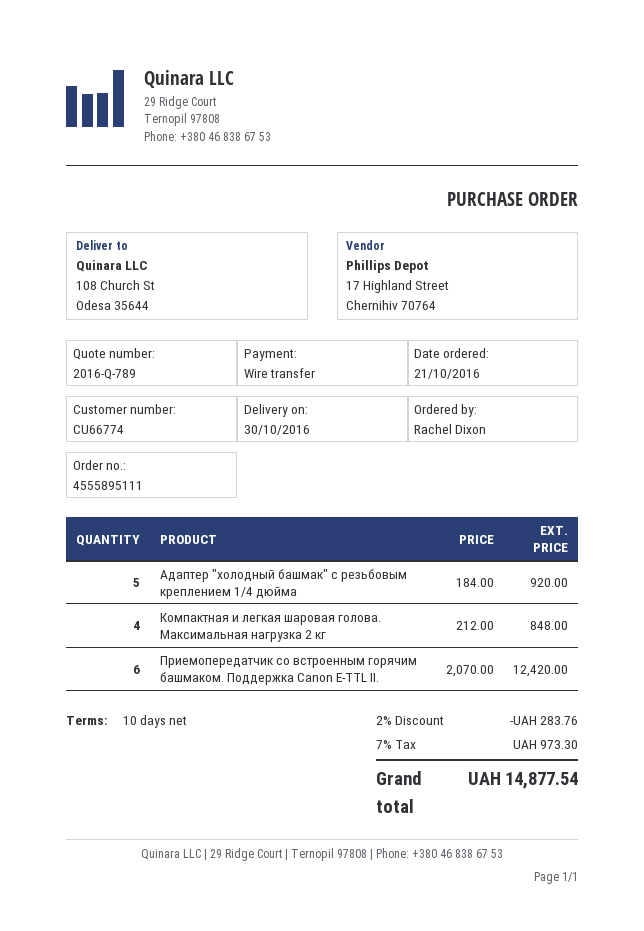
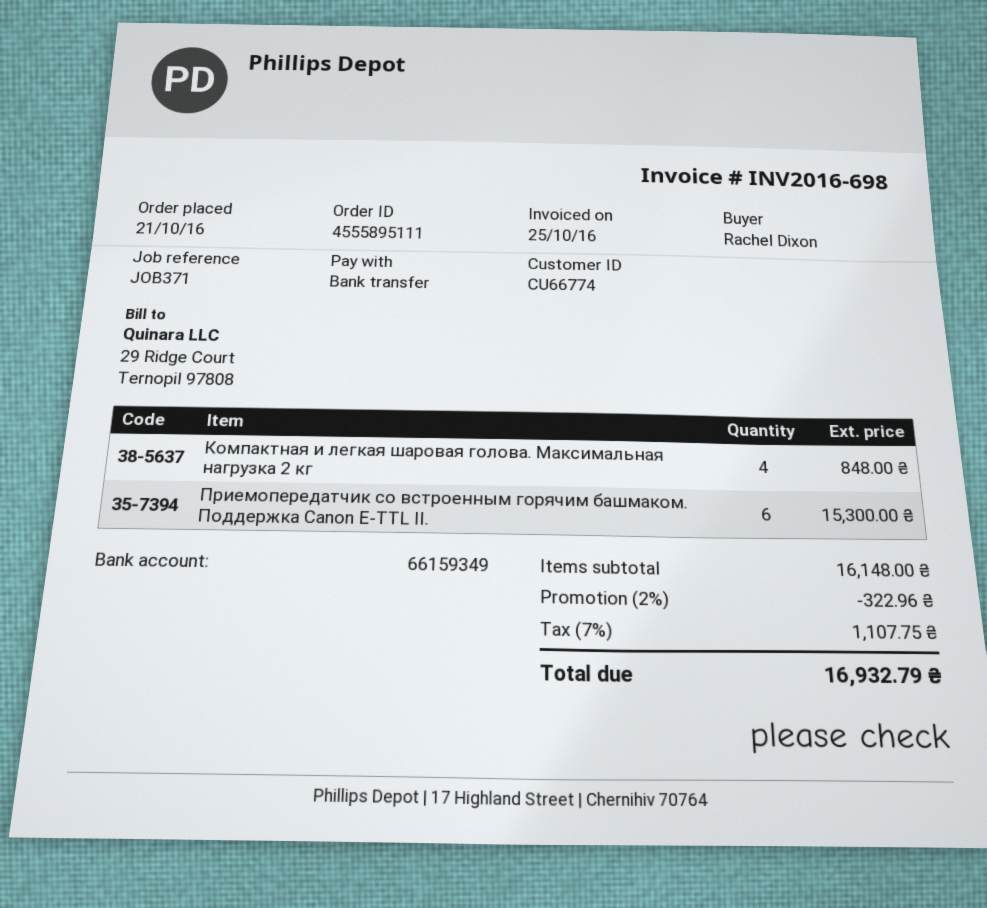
Адаптер "холодный башмак" с резьбовым креплением 1/4 дюйма: 5 for 920.00 -> none
Приемопередатчик со встроенным горячим башмаком. Поддержка Canon E-TTL II.: 6 for 12420.00 -> 6 for 15300.00
discount: 2% = 283.76 -> 2% = 322.96
tax: 7% = 973.30 -> 7% = 1107.75
total: 14877.54 -> 16932.79

